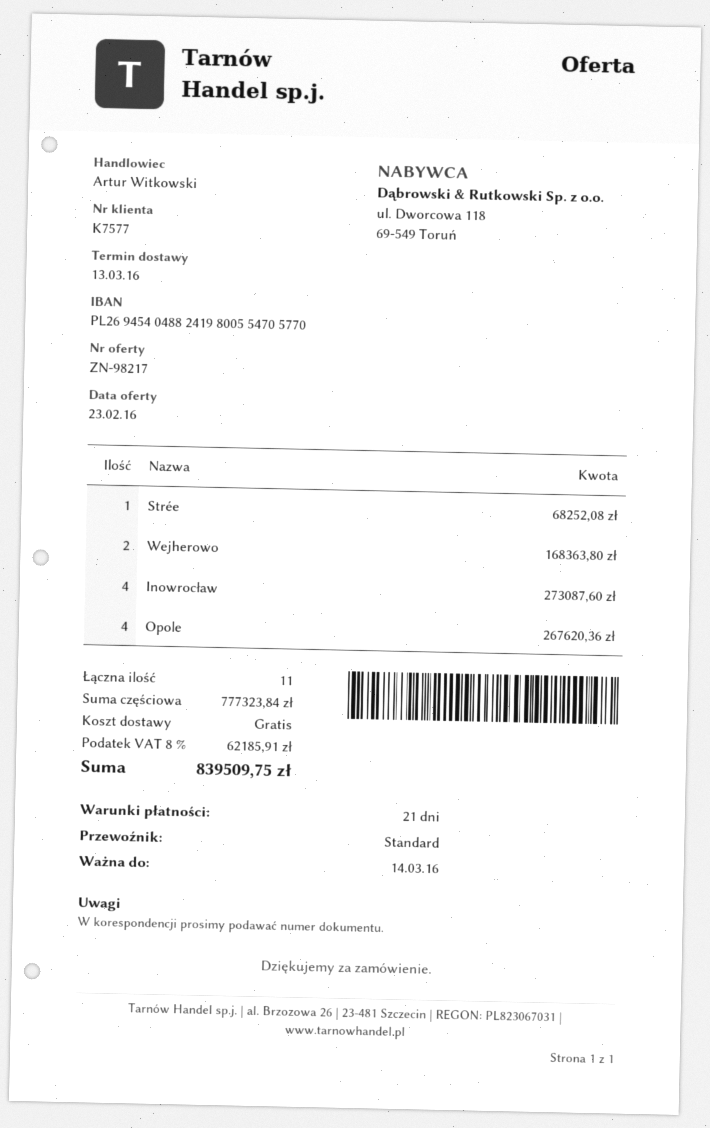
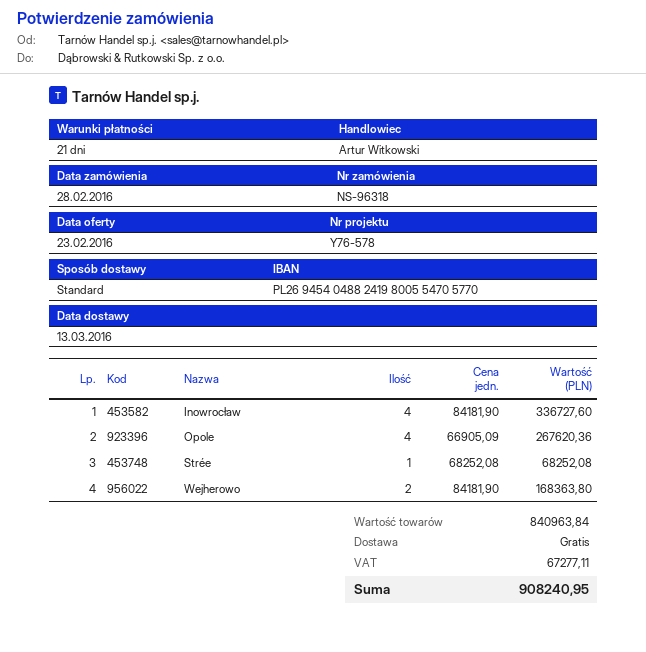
Inowrocław: 4 for 273087.60 -> 4 for 336727.60
subtotal: 777323.84 -> 840963.84
tax: 62185.91 -> 67277.11
total: 839509.75 -> 908240.95

